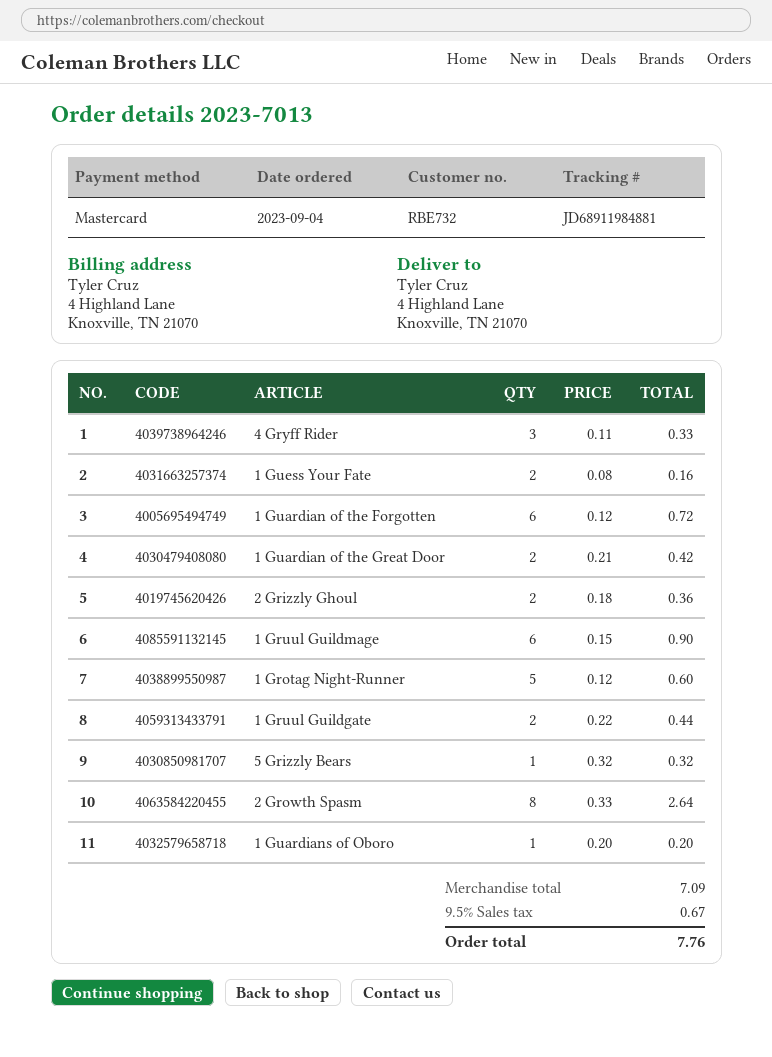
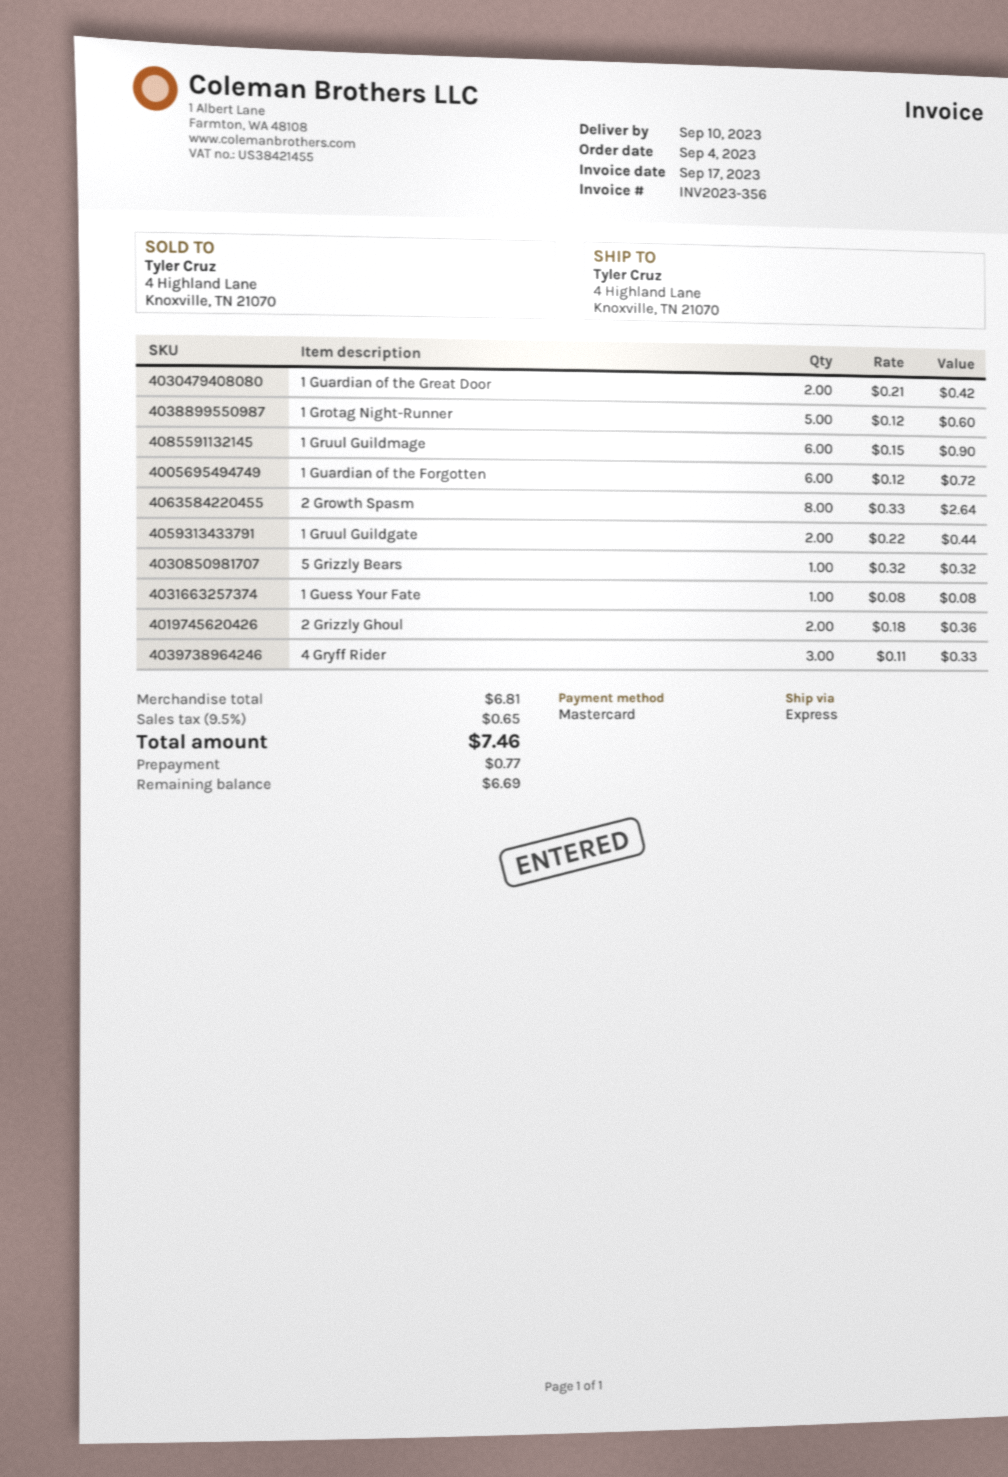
1 Guess Your Fate: 2 x 0.08 = 0.16 -> 1 x 0.08 = 0.08
1 Guardians of Oboro: 1 x 0.20 = 0.20 -> none
subtotal: 7.09 -> 6.81
tax: 9.5% = 0.67 -> 9.5% = 0.65
total: 7.76 -> 7.46

